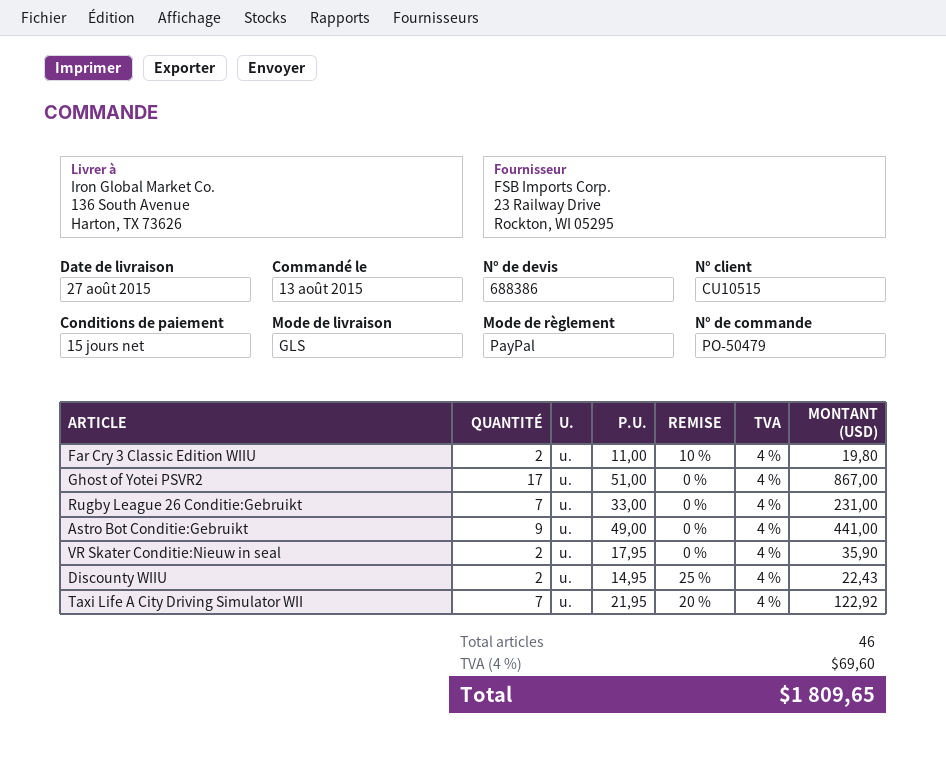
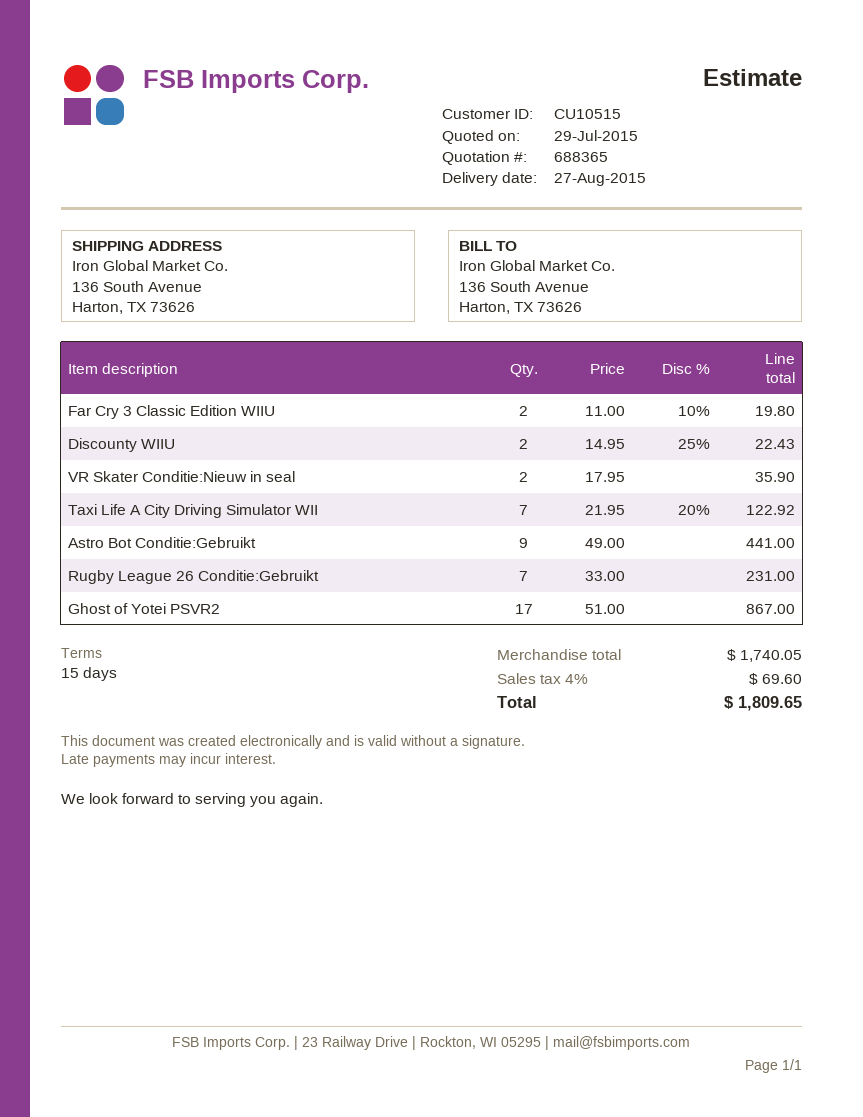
quote number: 688386 -> 688365

